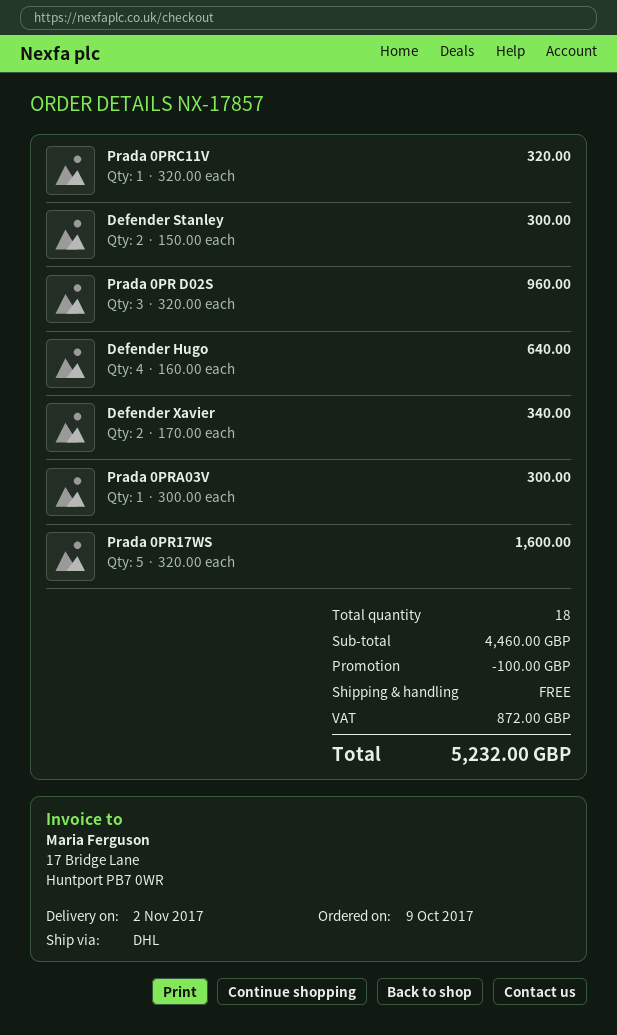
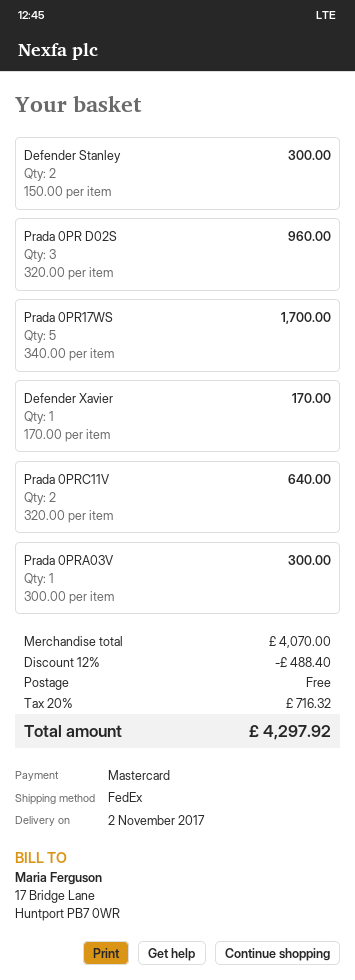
shipping method: DHL -> FedEx
Prada 0PRC11V: 1 x 320.00 = 320.00 -> 2 x 320.00 = 640.00
Defender Hugo: 4 x 160.00 = 640.00 -> none
Defender Xavier: 2 x 170.00 = 340.00 -> 1 x 170.00 = 170.00
Prada 0PR17WS: 5 x 320.00 = 1600.00 -> 5 x 340.00 = 1700.00
subtotal: 4460.00 -> 4070.00
discount: 100.00 -> 488.40
tax: 872.00 -> 716.32
total: 5232.00 -> 4297.92

